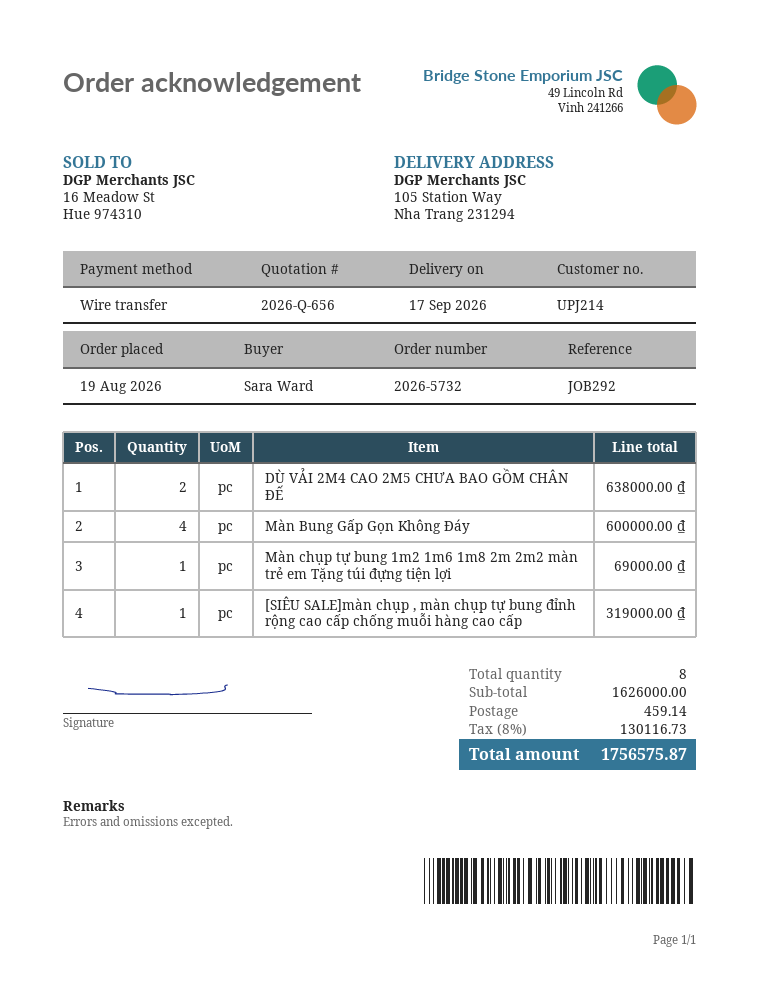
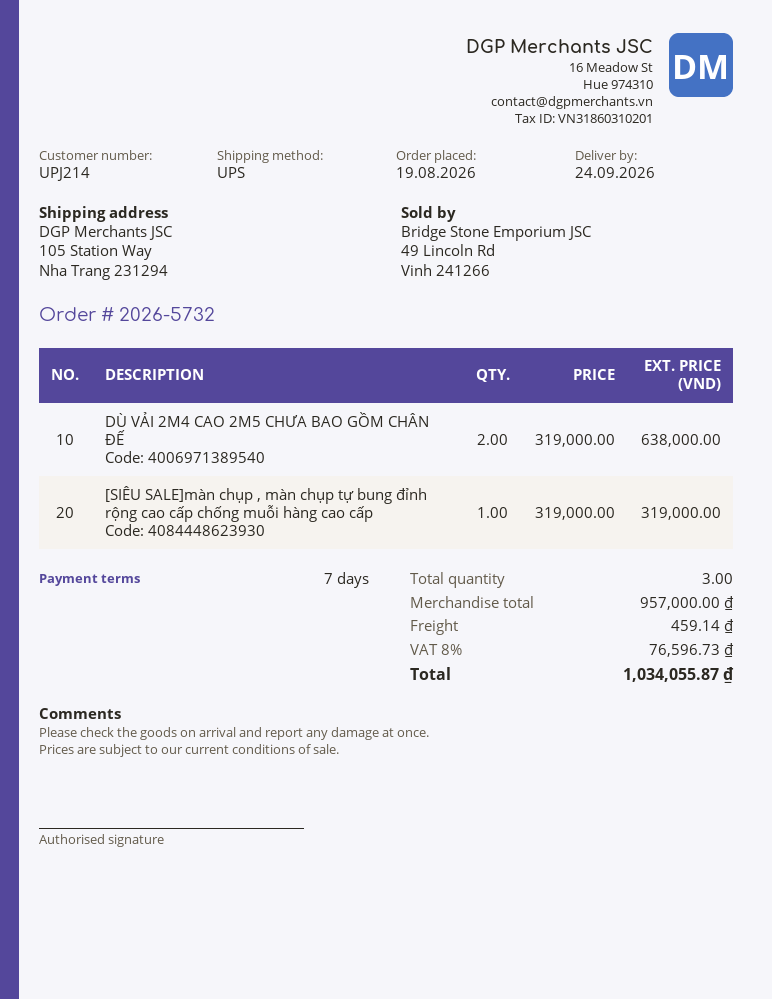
delivery date: 2026-09-17 -> 2026-09-24
Màn Bung Gấp Gọn Không Đáy: 4 for 600000.00 -> none
Màn chụp tự bung 1m2 1m6 1m8 2m 2m2 màn trẻ em Tặng túi đựng tiện lợi: 1 for 69000.00 -> none
total quantity: 8 -> 3
subtotal: 1626000.00 -> 957000.00
tax: 8% = 130116.73 -> 8% = 76596.73
total: 1756575.87 -> 1034055.87

